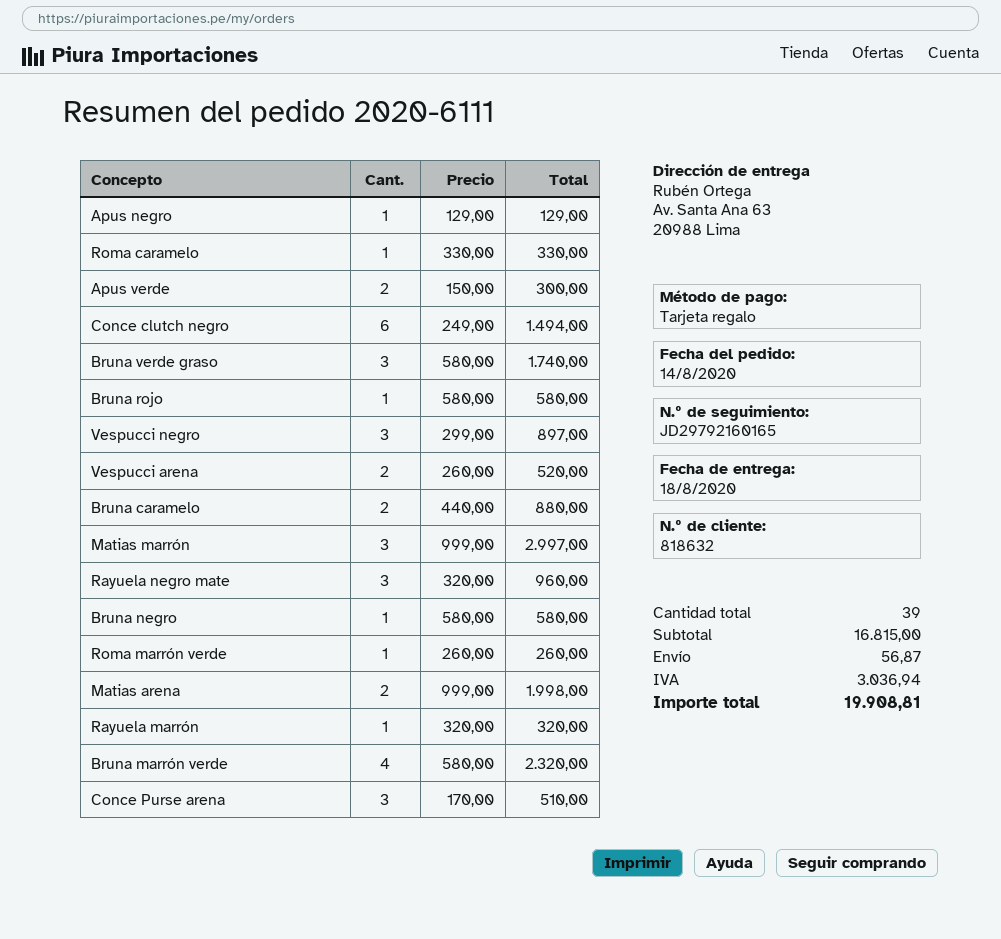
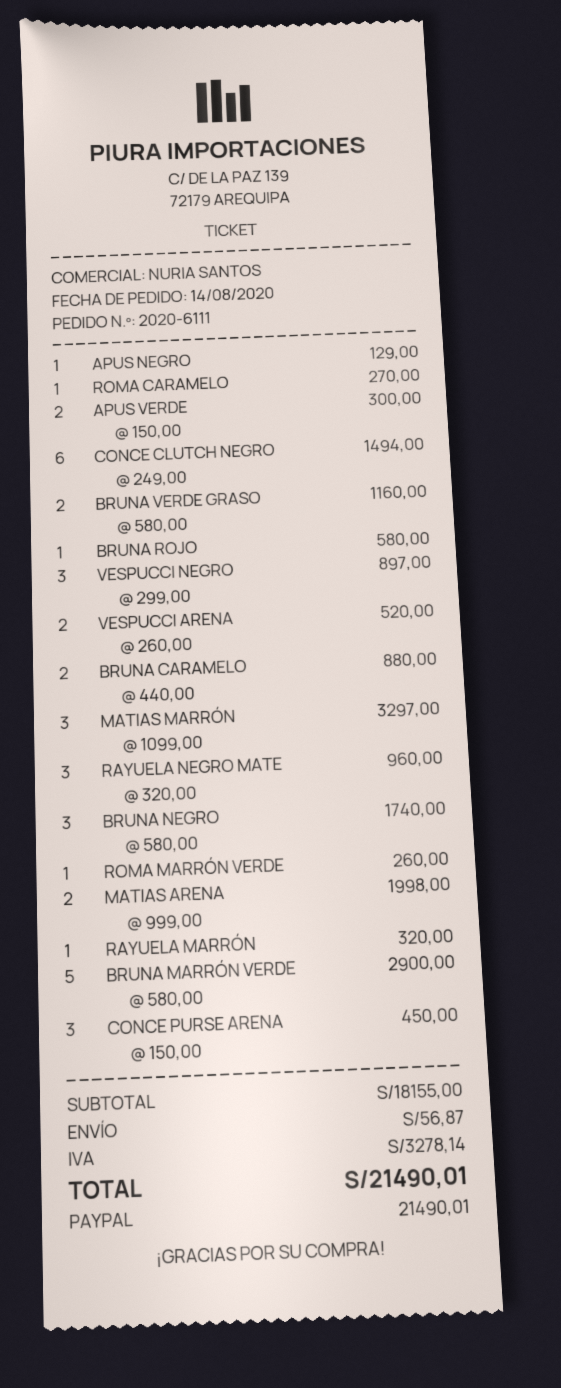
payment method: gift card -> PayPal
Roma caramelo: 1 x 330.00 = 330.00 -> 1 x 270.00 = 270.00
Bruna verde graso: 3 x 580.00 = 1740.00 -> 2 x 580.00 = 1160.00
Matias marrón: 3 x 999.00 = 2997.00 -> 3 x 1099.00 = 3297.00
Bruna negro: 1 x 580.00 = 580.00 -> 3 x 580.00 = 1740.00
Bruna marrón verde: 4 x 580.00 = 2320.00 -> 5 x 580.00 = 2900.00
Conce Purse arena: 3 x 170.00 = 510.00 -> 3 x 150.00 = 450.00
subtotal: 16815.00 -> 18155.00
tax: 3036.94 -> 3278.14
total: 19908.81 -> 21490.01

